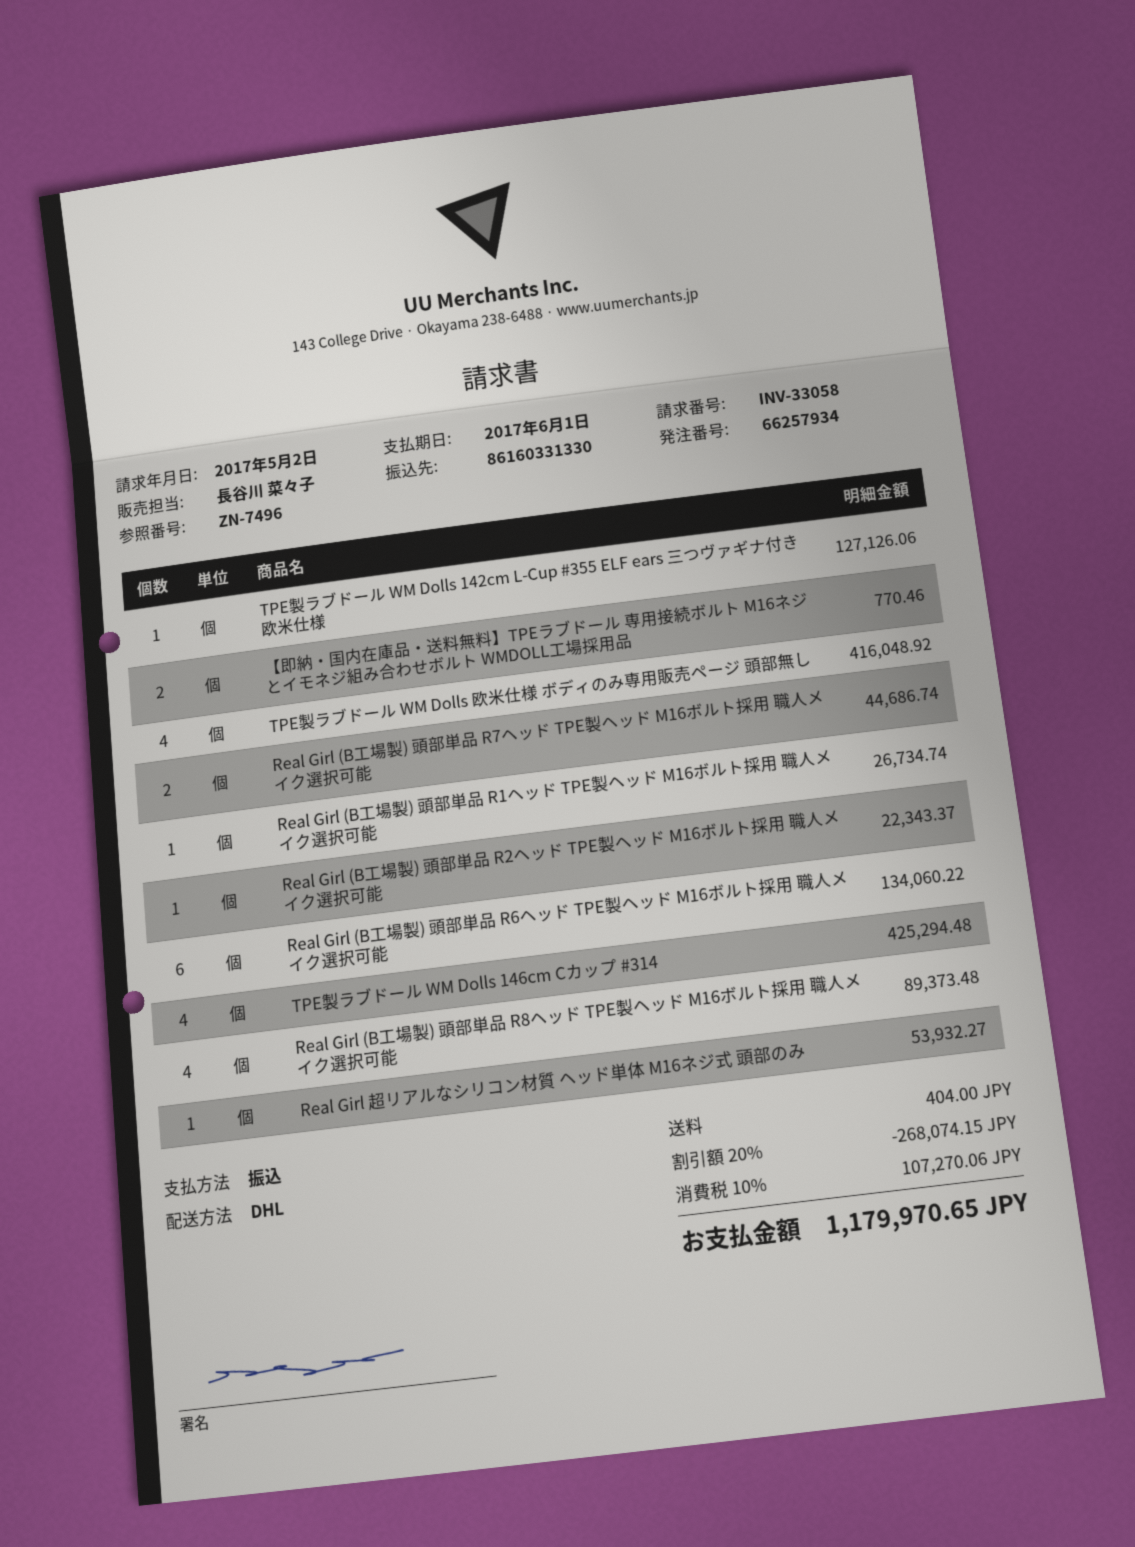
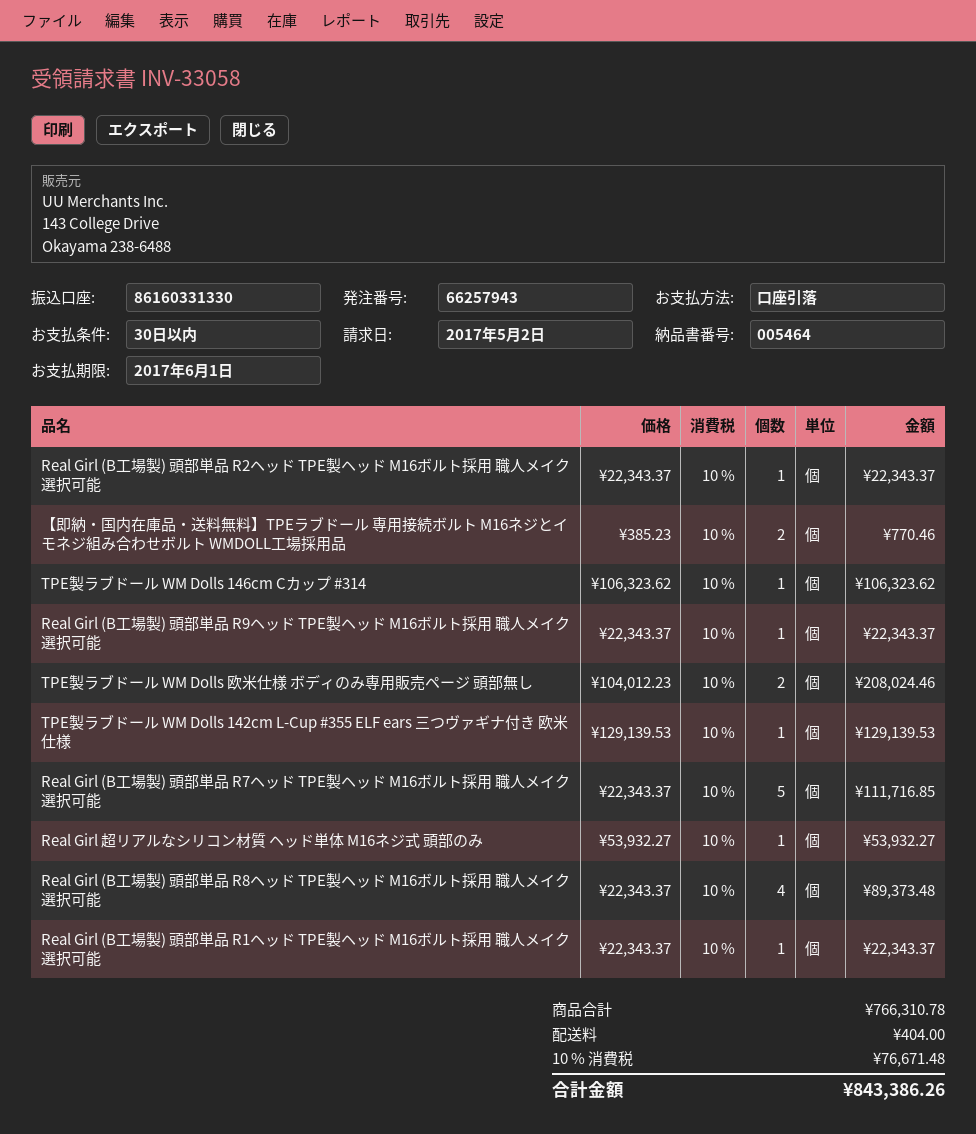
order number: 66257934 -> 66257943
payment method: bank transfer -> direct debit
TPE製ラブドール WM Dolls 142cm L-Cup #355 ELF ears 三つヴァギナ付き 欧米仕様: 1 for 127126.06 -> 1 for 129139.53
TPE製ラブドール WM Dolls 欧米仕様 ボディのみ専用販売ページ 頭部無し: 4 for 416048.92 -> 2 for 208024.46
Real Girl (B工場製) 頭部単品 R7ヘッド TPE製ヘッド M16ボルト採用 職人メイク選択可能: 2 for 44686.74 -> 5 for 111716.85
Real Girl (B工場製) 頭部単品 R1ヘッド TPE製ヘッド M16ボルト採用 職人メイク選択可能: 1 for 26734.74 -> 1 for 22343.37
Real Girl (B工場製) 頭部単品 R6ヘッド TPE製ヘッド M16ボルト採用 職人メイク選択可能: 6 for 134060.22 -> none
TPE製ラブドール WM Dolls 146cm Cカップ #314: 4 for 425294.48 -> 1 for 106323.62
Real Girl (B工場製) 頭部単品 R9ヘッド TPE製ヘッド M16ボルト採用 職人メイク選択可能: none -> 1 for 22343.37
discount: 20% = 268074.15 -> none
tax: 10% = 107270.06 -> 10% = 76671.48
total: 1179970.65 -> 843386.26

